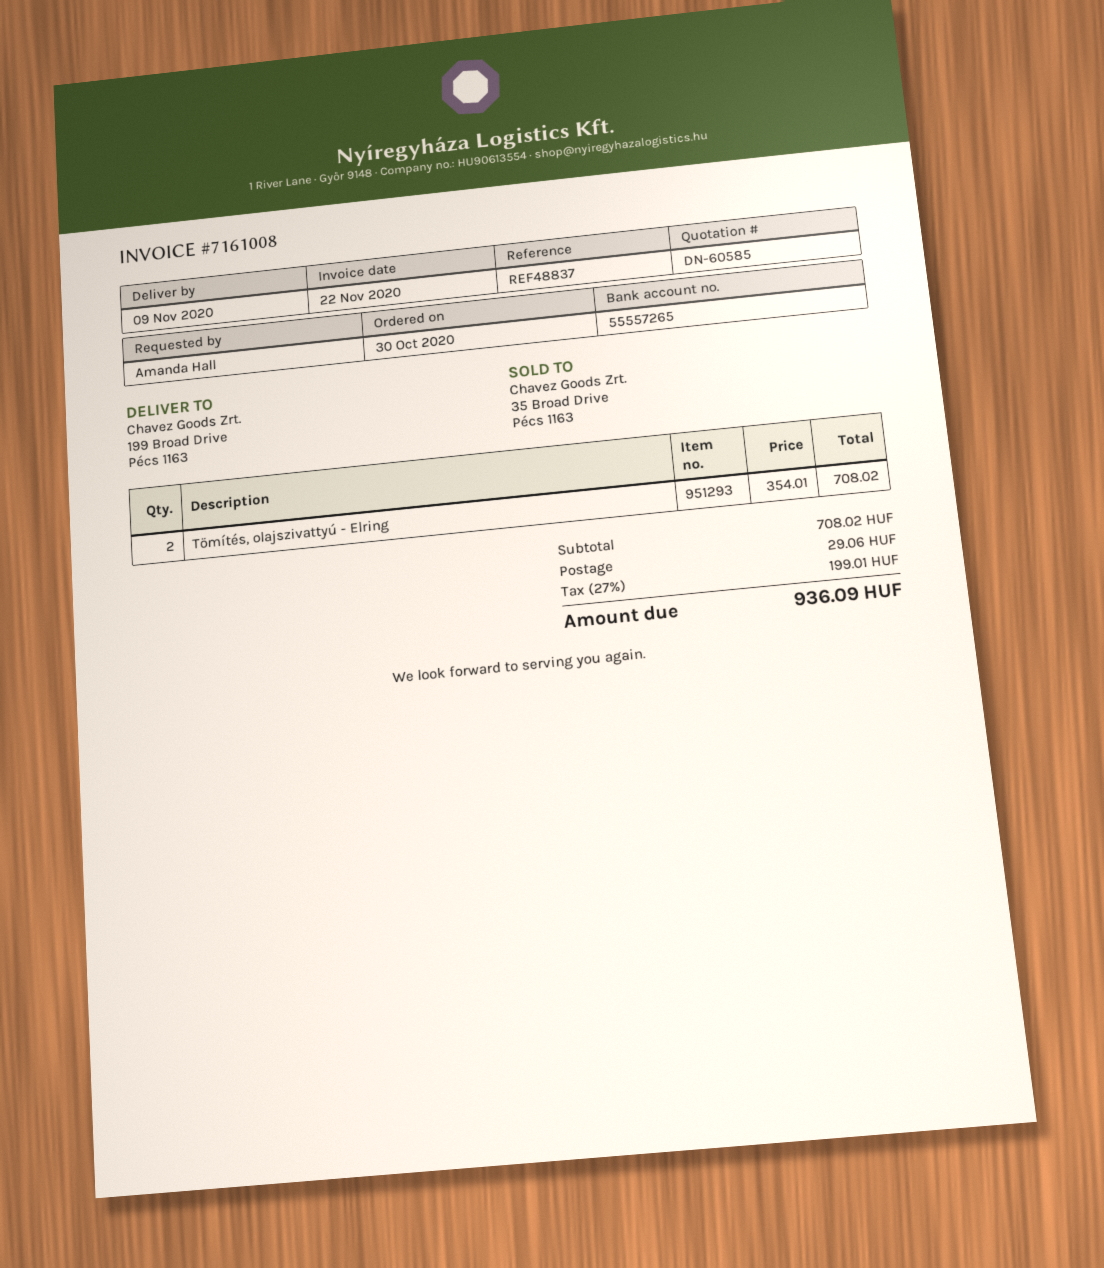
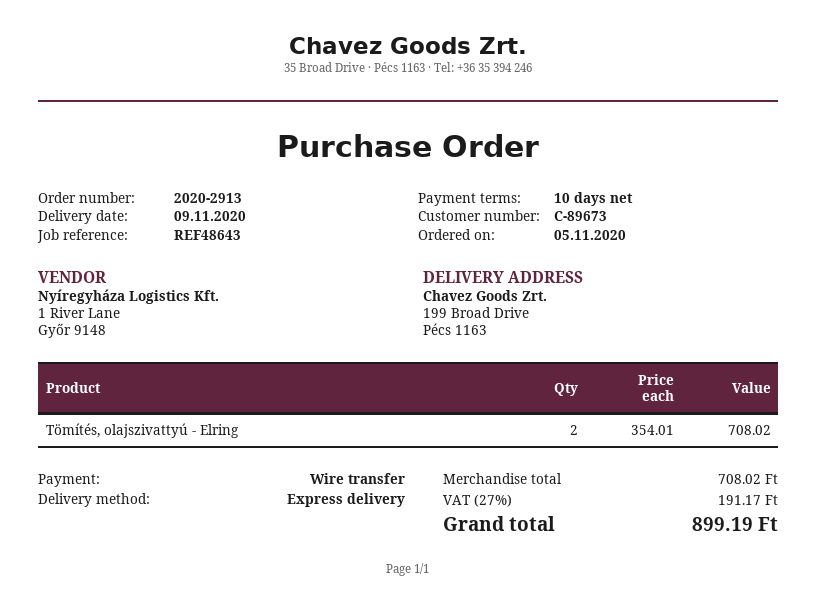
order date: 2020-10-30 -> 2020-11-05
reference: REF48837 -> REF48643
shipping: 29.06 -> none
tax: 27% = 199.01 -> 27% = 191.17
total: 936.09 -> 899.19

